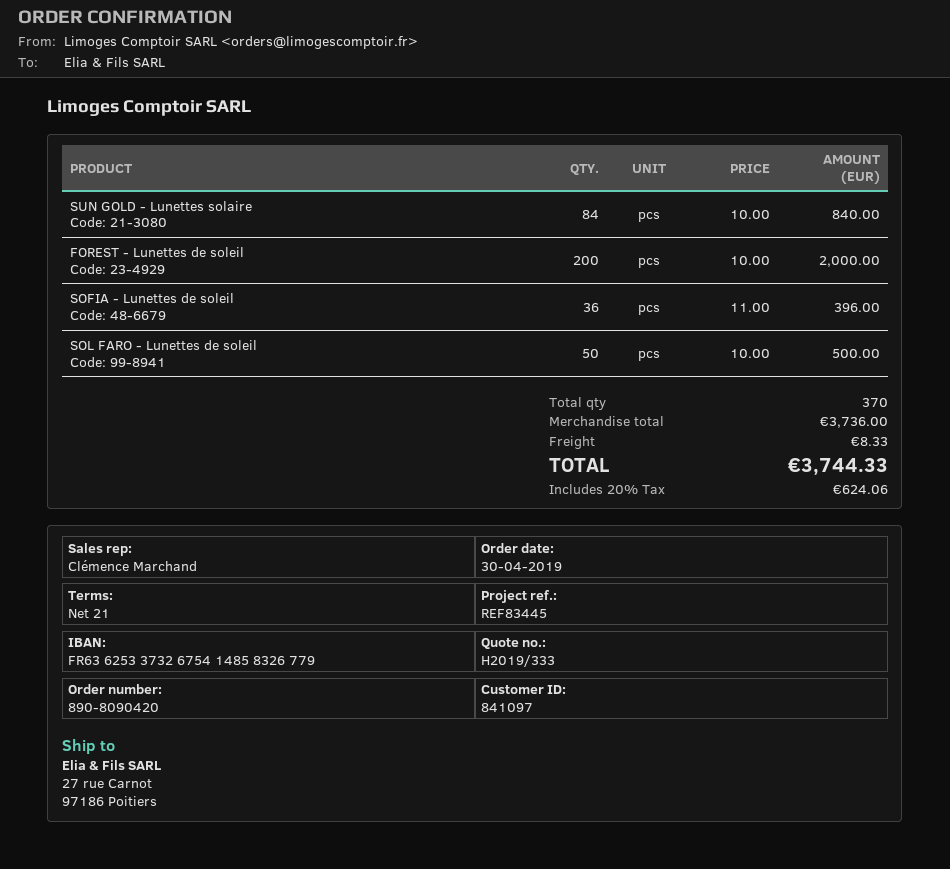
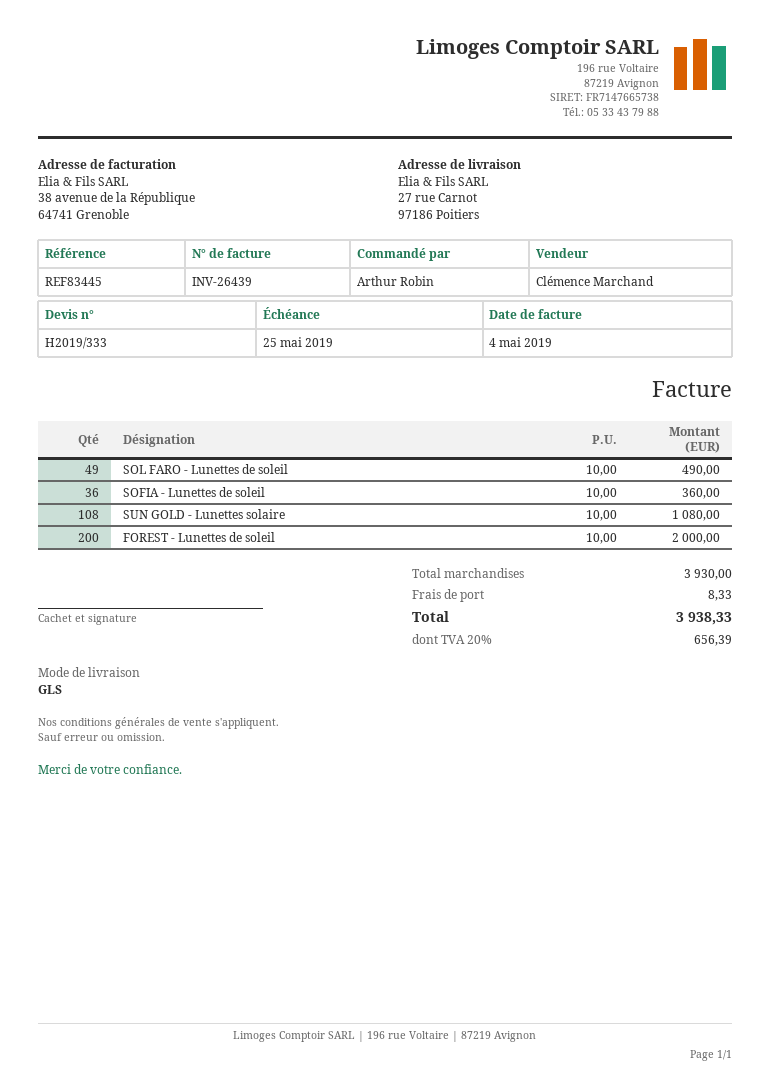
SUN GOLD - Lunettes solaire: 84 x 10.00 = 840.00 -> 108 x 10.00 = 1080.00
SOFIA - Lunettes de soleil: 36 x 11.00 = 396.00 -> 36 x 10.00 = 360.00
SOL FARO - Lunettes de soleil: 50 x 10.00 = 500.00 -> 49 x 10.00 = 490.00
subtotal: 3736.00 -> 3930.00
tax: 20% = 624.06 -> 20% = 656.39
total: 3744.33 -> 3938.33

